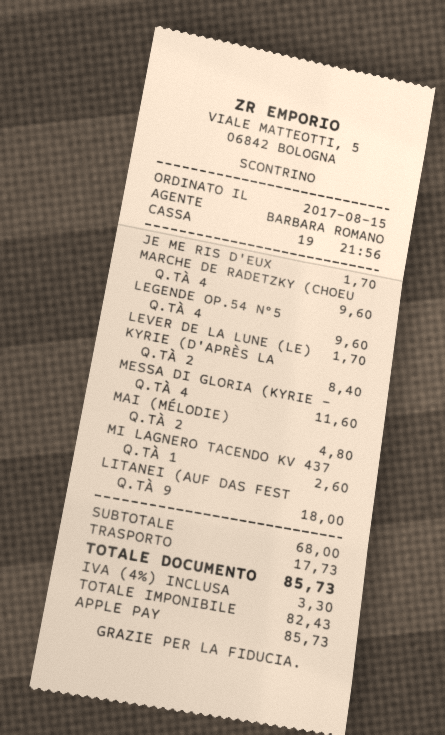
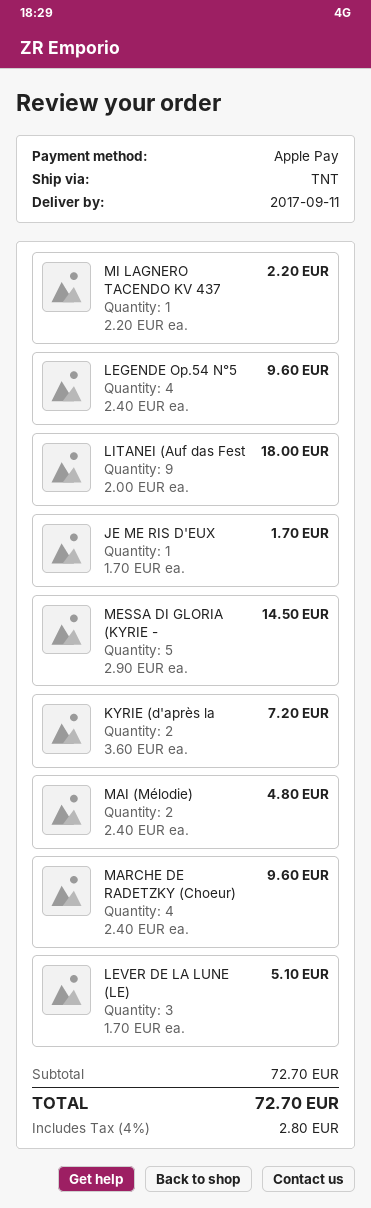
LEVER DE LA LUNE (LE): 1 for 1.70 -> 3 for 5.10
KYRIE (D'APRÈS LA: 2 for 8.40 -> 2 for 7.20
MESSA DI GLORIA (KYRIE -: 4 for 11.60 -> 5 for 14.50
MI LAGNERO TACENDO KV 437: 1 for 2.60 -> 1 for 2.20
subtotal: 68.00 -> 72.70
shipping: 17.73 -> none
tax: 4% = 3.30 -> 4% = 2.80
total: 85.73 -> 72.70

